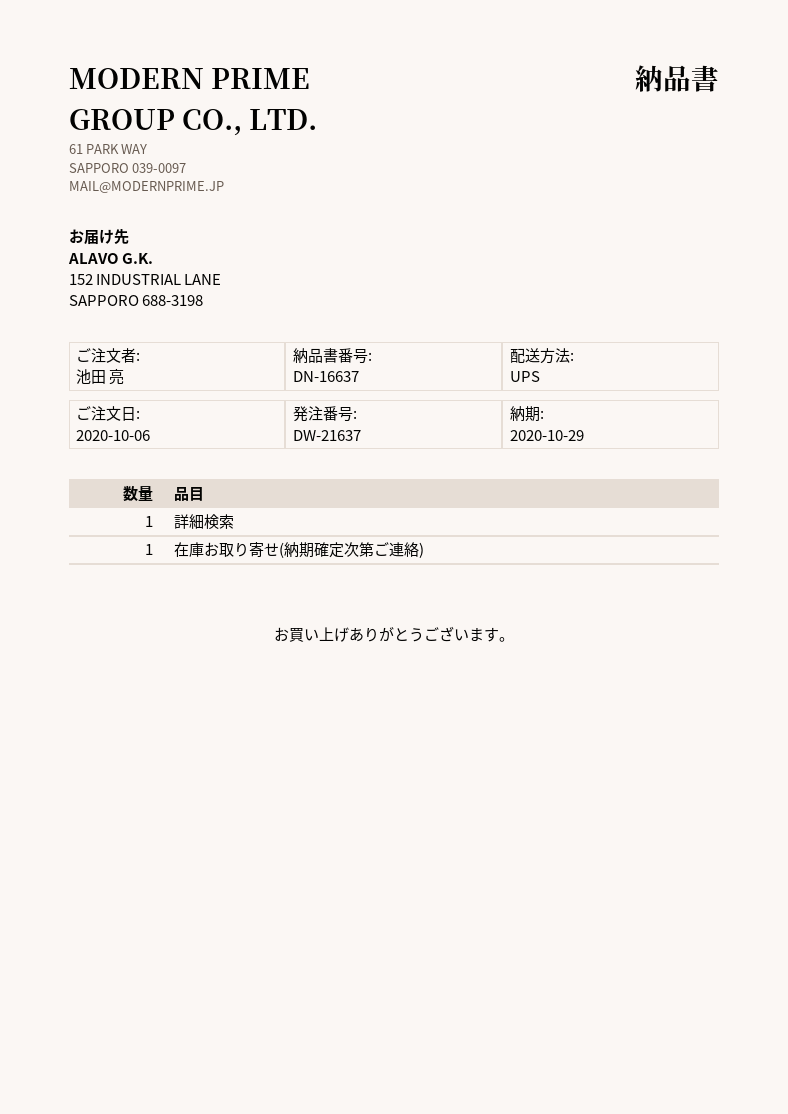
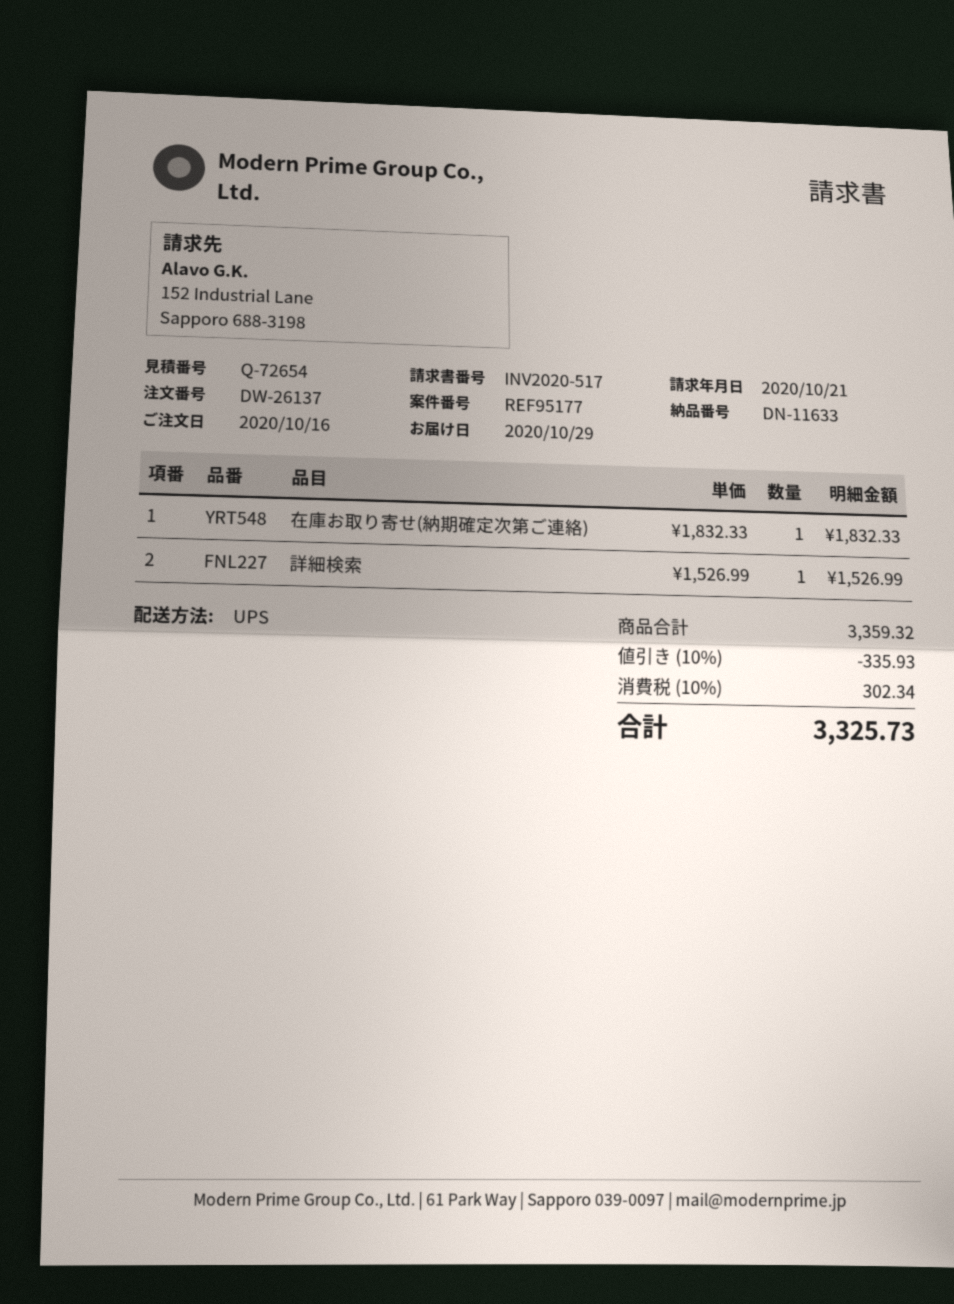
order number: DW-21637 -> DW-26137
order date: 2020-10-06 -> 2020-10-16
delivery note number: DN-16637 -> DN-11633

